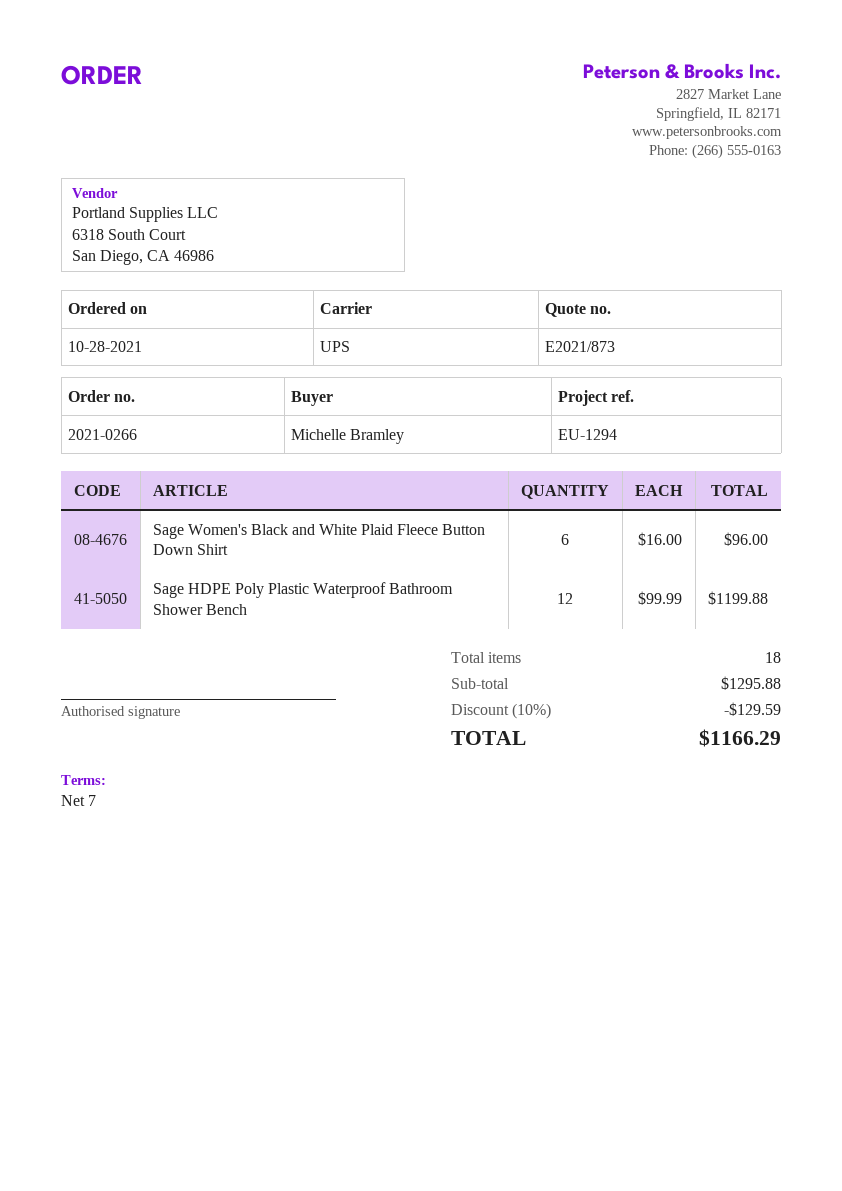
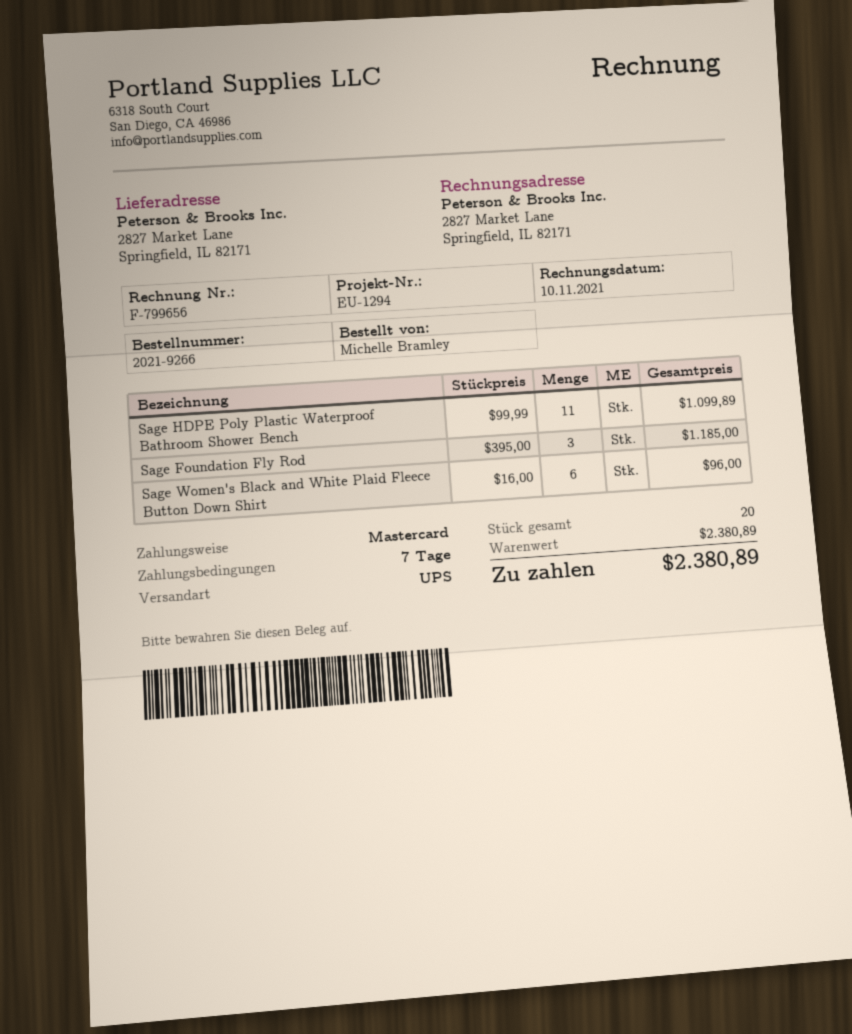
order number: 2021-0266 -> 2021-9266
Sage HDPE Poly Plastic Waterproof Bathroom Shower Bench: 12 x 99.99 = 1199.88 -> 11 x 99.99 = 1099.89
Sage Foundation Fly Rod: none -> 3 x 395.00 = 1185.00
total quantity: 18 -> 20
subtotal: 1295.88 -> 2380.89
discount: 10% = 129.59 -> none
total: 1166.29 -> 2380.89

